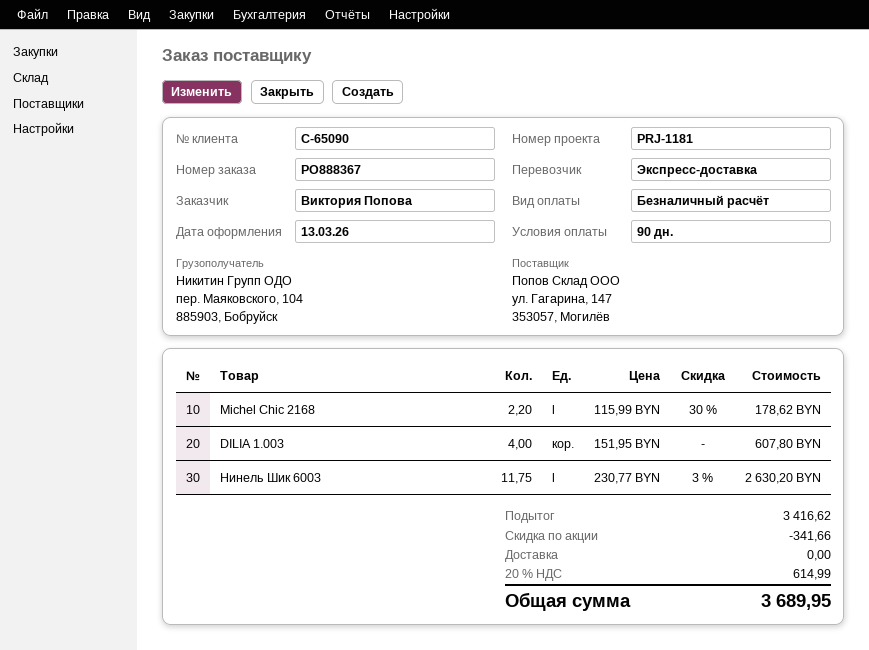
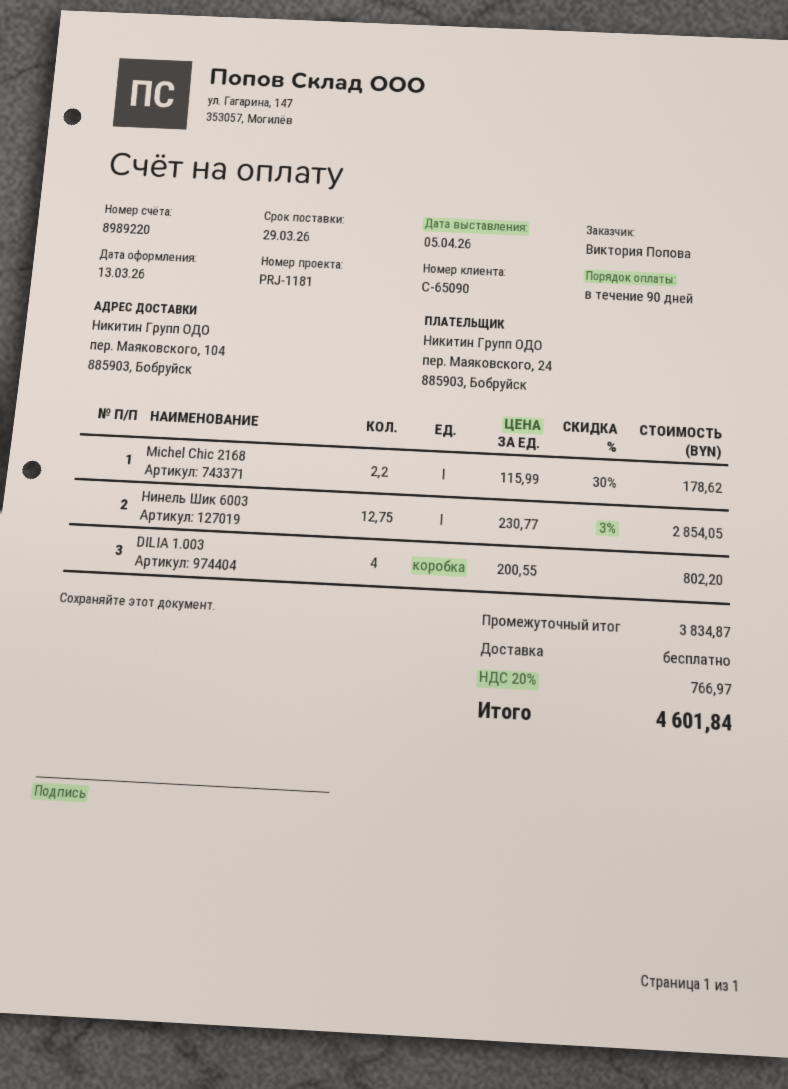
DILIA 1.003: 4 x 151.95 = 607.80 -> 4 x 200.55 = 802.20
Нинель Шик 6003: 11.75 x 230.77 - 3% = 2630.20 -> 12.75 x 230.77 - 3% = 2854.05
subtotal: 3416.62 -> 3834.87
discount: 341.66 -> none
tax: 20% = 614.99 -> 20% = 766.97
total: 3689.95 -> 4601.84

